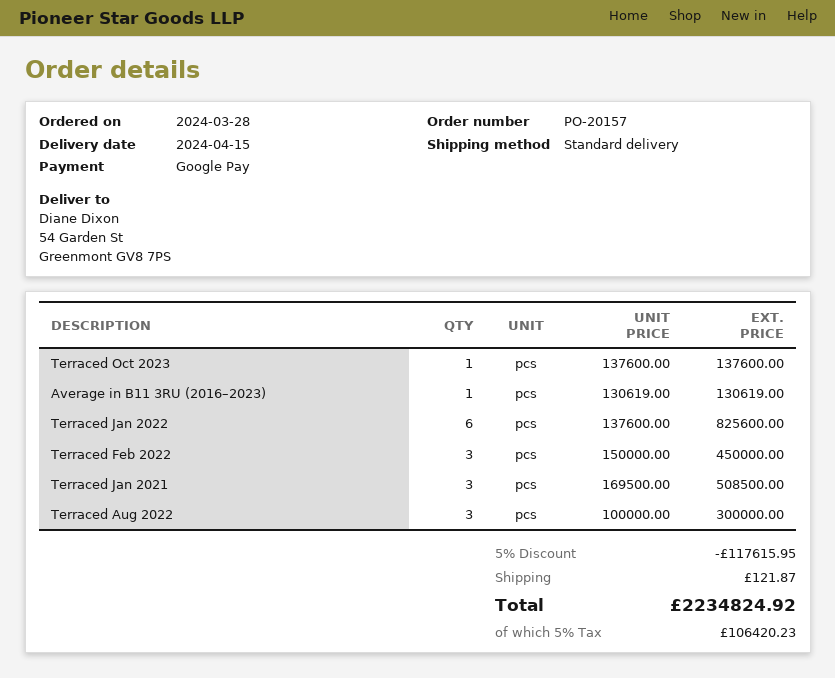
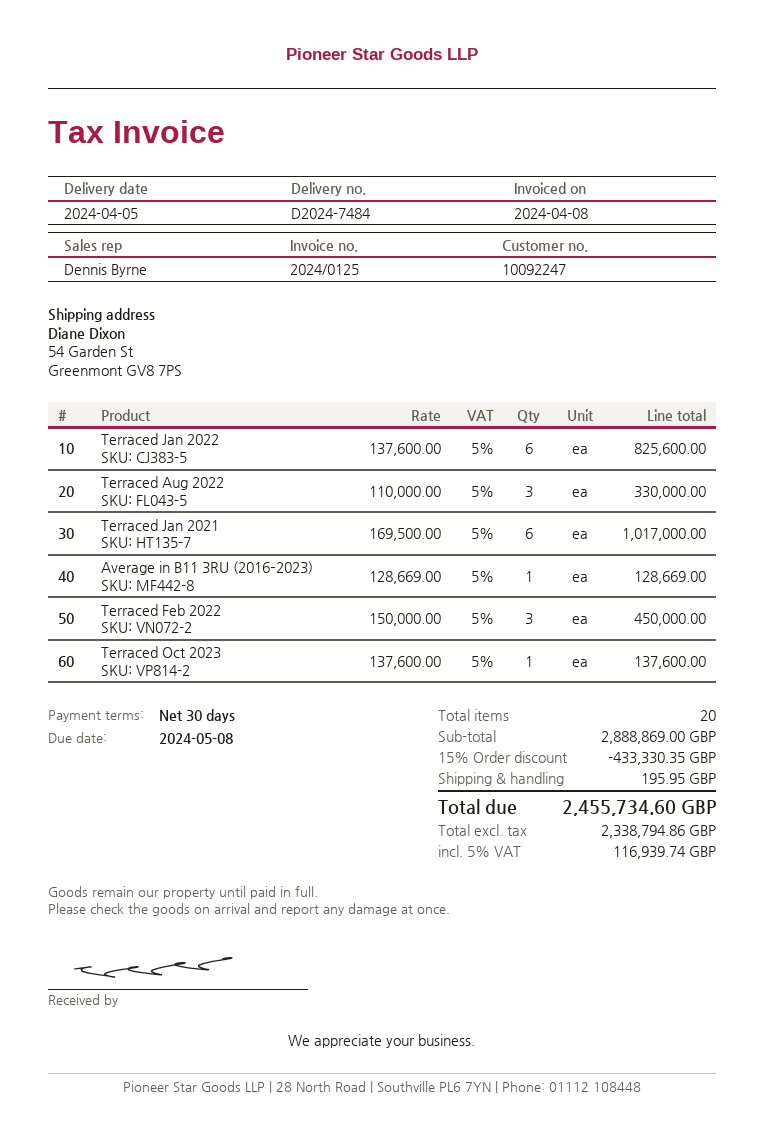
delivery date: 2024-04-15 -> 2024-04-05
Average in B11 3RU (2016–2023): 1 x 130619.00 = 130619.00 -> 1 x 128669.00 = 128669.00
Terraced Jan 2021: 3 x 169500.00 = 508500.00 -> 6 x 169500.00 = 1017000.00
Terraced Aug 2022: 3 x 100000.00 = 300000.00 -> 3 x 110000.00 = 330000.00
discount: 5% = 117615.95 -> 15% = 433330.35
shipping: 121.87 -> 195.95
tax: 5% = 106420.23 -> 5% = 116939.74
total: 2234824.92 -> 2455734.60

